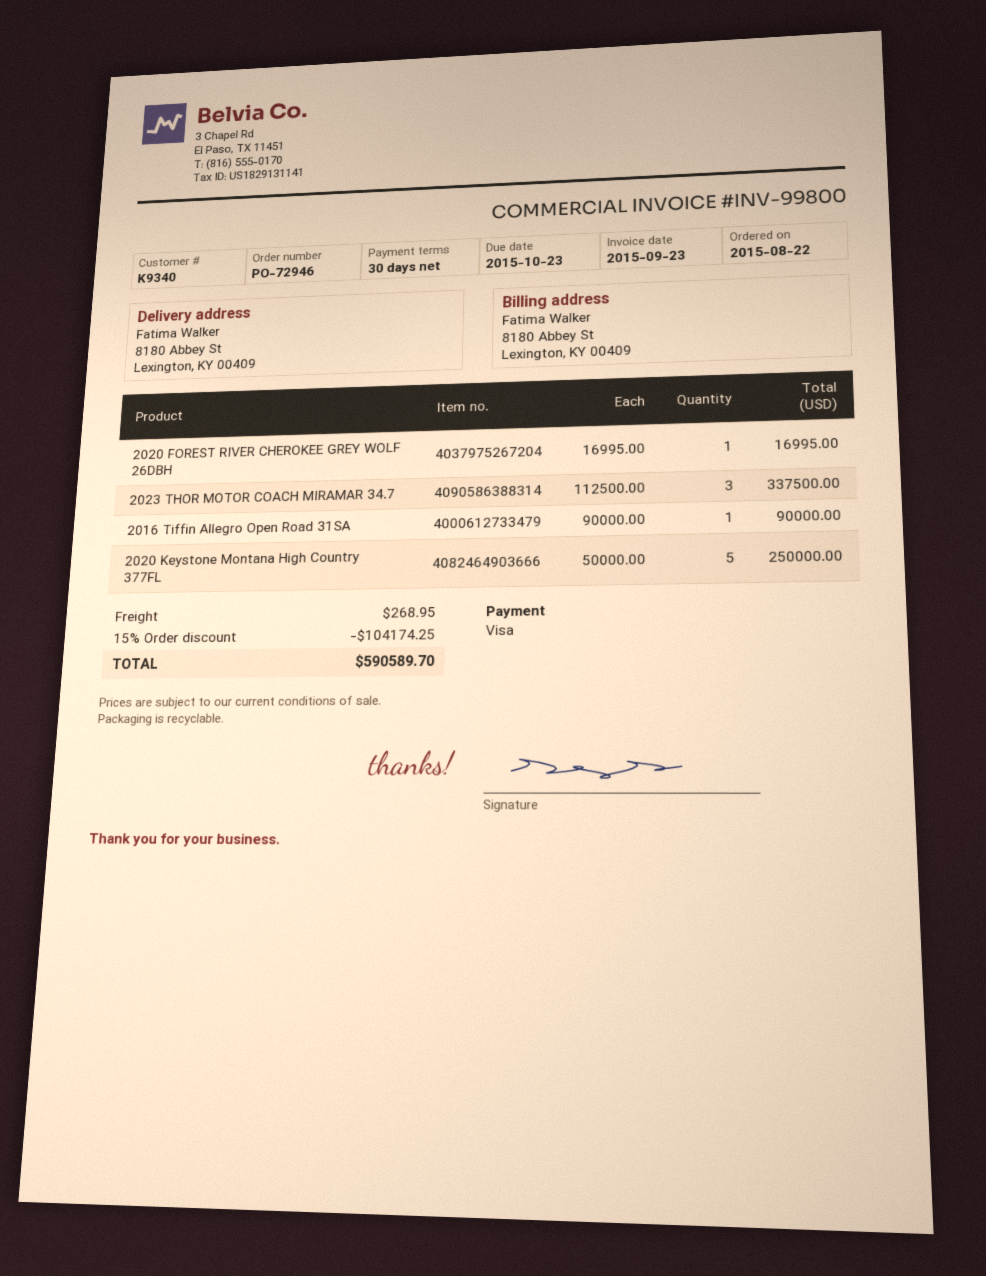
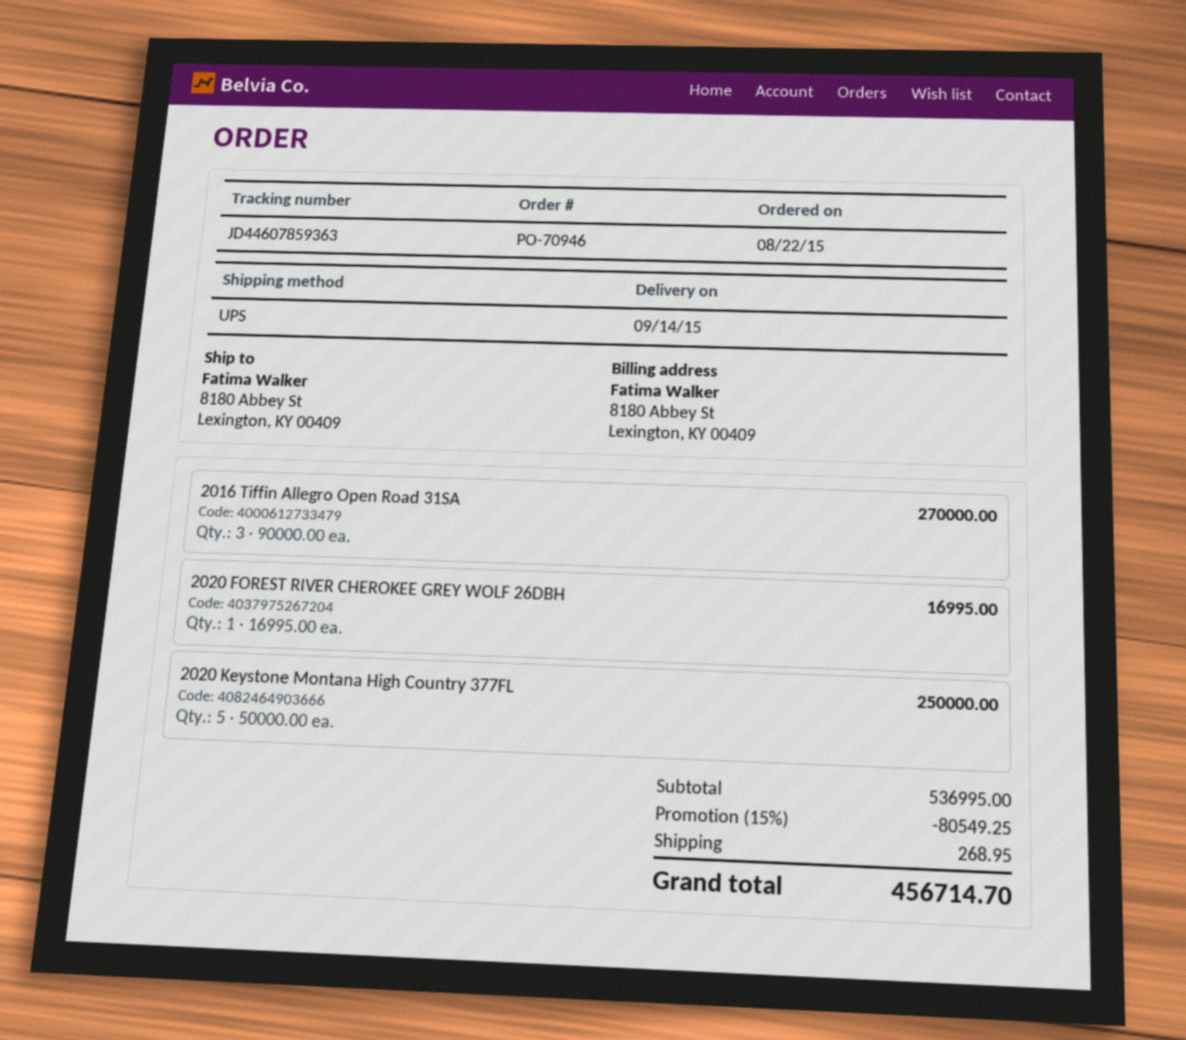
order number: PO-72946 -> PO-70946
2023 THOR MOTOR COACH MIRAMAR 34.7: 3 x 112500.00 = 337500.00 -> none
2016 Tiffin Allegro Open Road 31SA: 1 x 90000.00 = 90000.00 -> 3 x 90000.00 = 270000.00
discount: 15% = 104174.25 -> 15% = 80549.25
total: 590589.70 -> 456714.70

